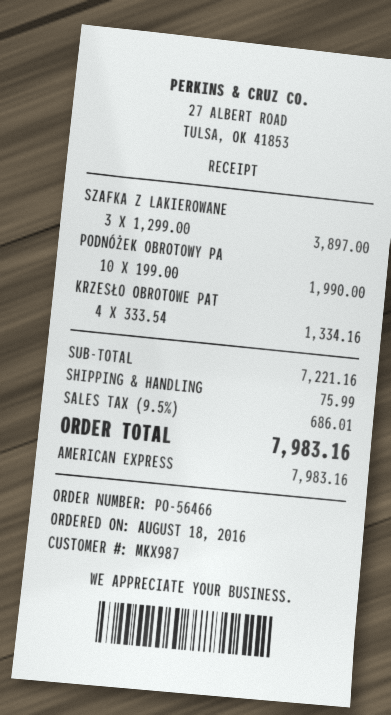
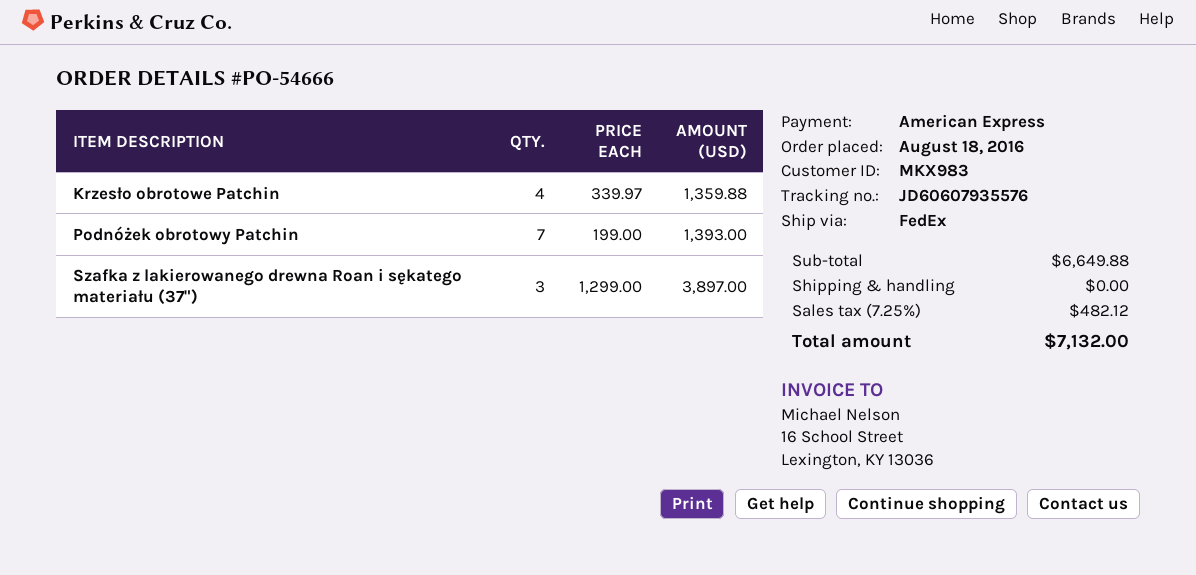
order number: PO-56466 -> PO-54666
customer number: MKX987 -> MKX983
PODNÓŻEK OBROTOWY PA: 10 x 199.00 = 1990.00 -> 7 x 199.00 = 1393.00
KRZESŁO OBROTOWE PAT: 4 x 333.54 = 1334.16 -> 4 x 339.97 = 1359.88
subtotal: 7221.16 -> 6649.88
shipping: 75.99 -> 0.00
tax: 9.5% = 686.01 -> 7.25% = 482.12
total: 7983.16 -> 7132.00

